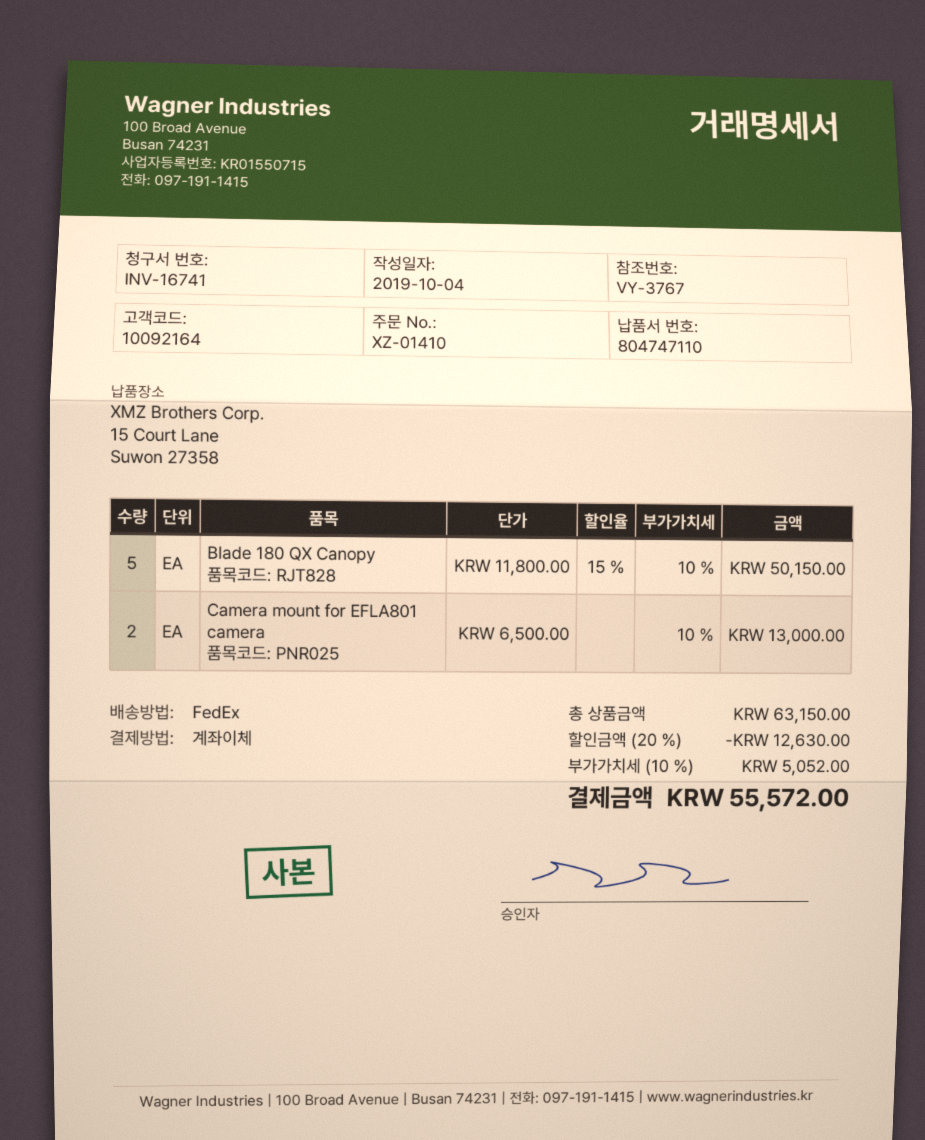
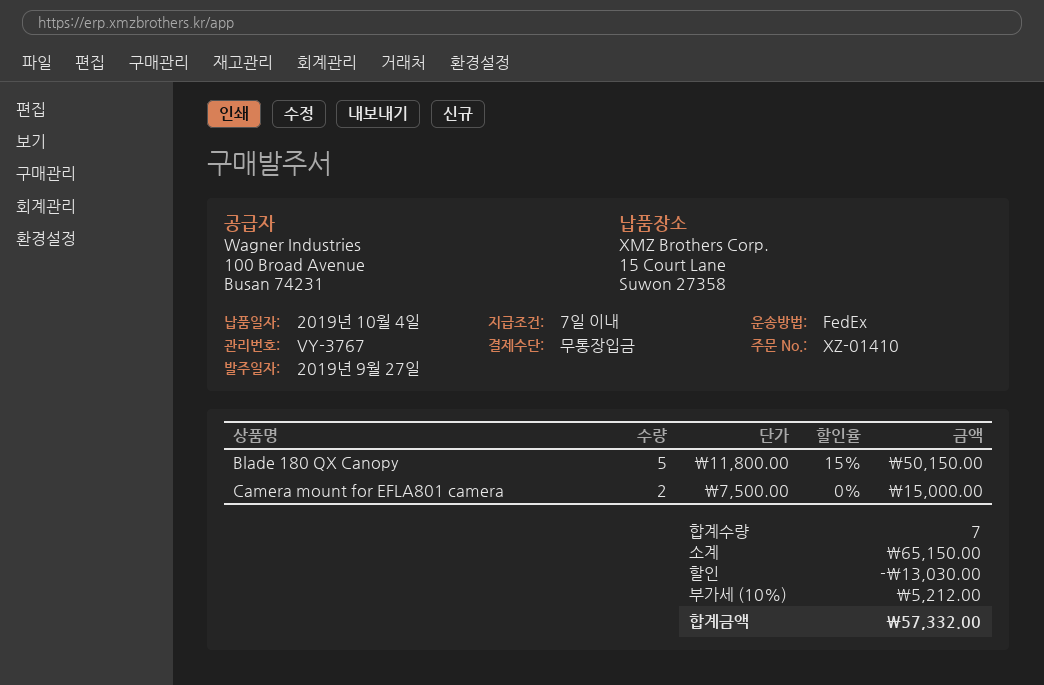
Camera mount for EFLA801 camera: 2 x 6500.00 = 13000.00 -> 2 x 7500.00 = 15000.00
subtotal: 63150.00 -> 65150.00
discount: 12630.00 -> 13030.00
tax: 10% = 5052.00 -> 10% = 5212.00
total: 55572.00 -> 57332.00

